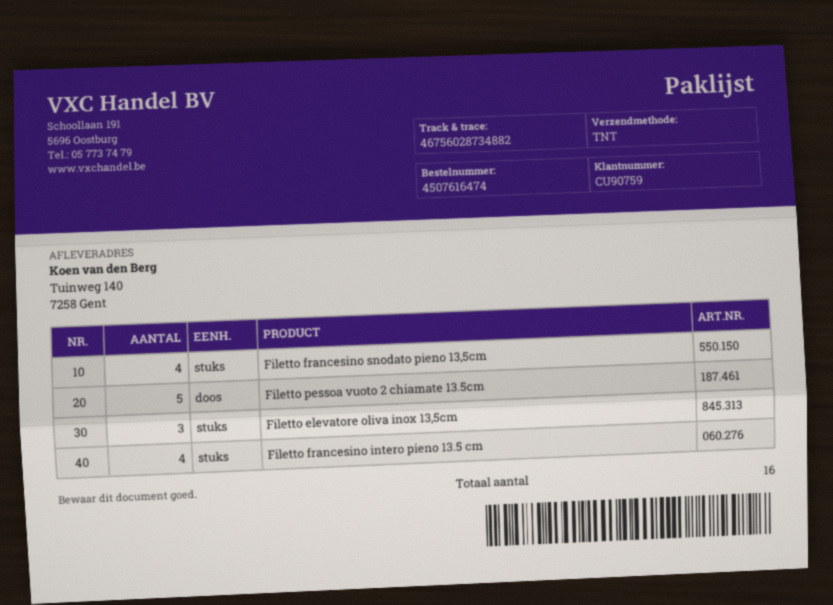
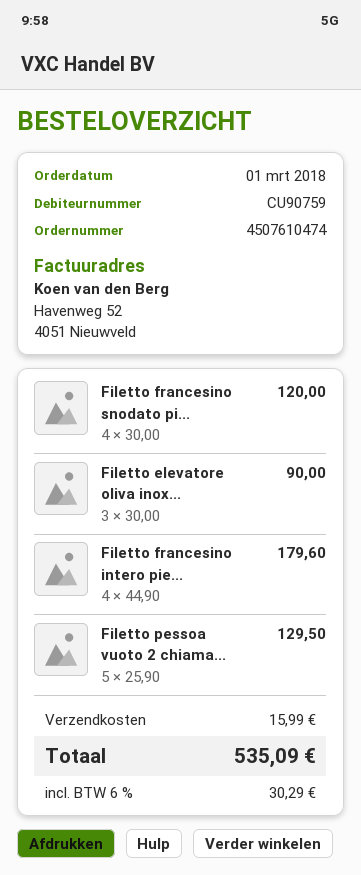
order number: 4507616474 -> 4507610474

